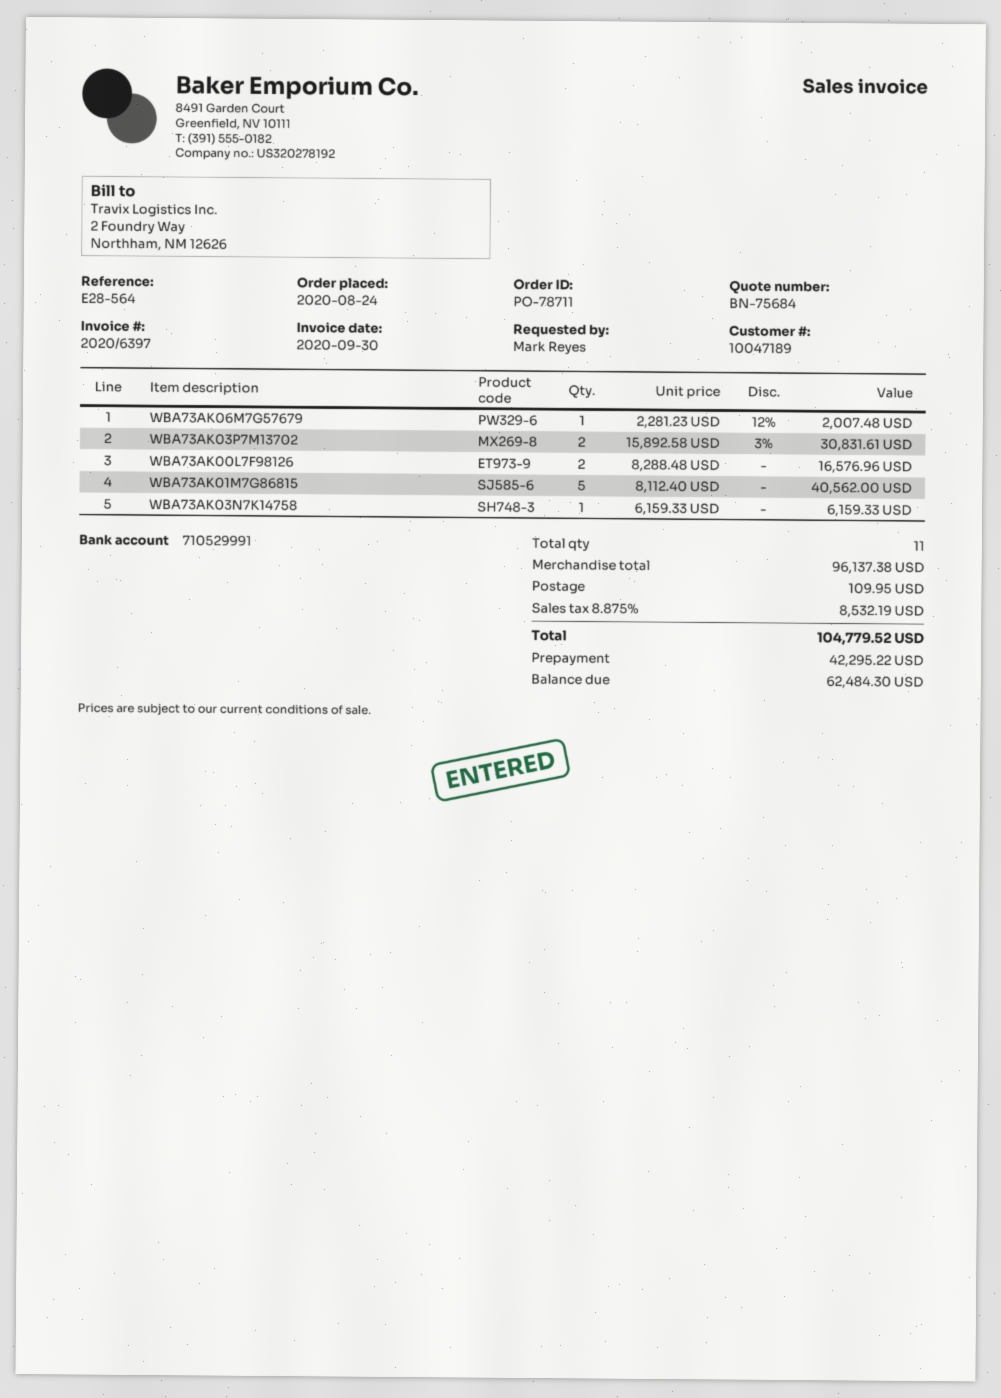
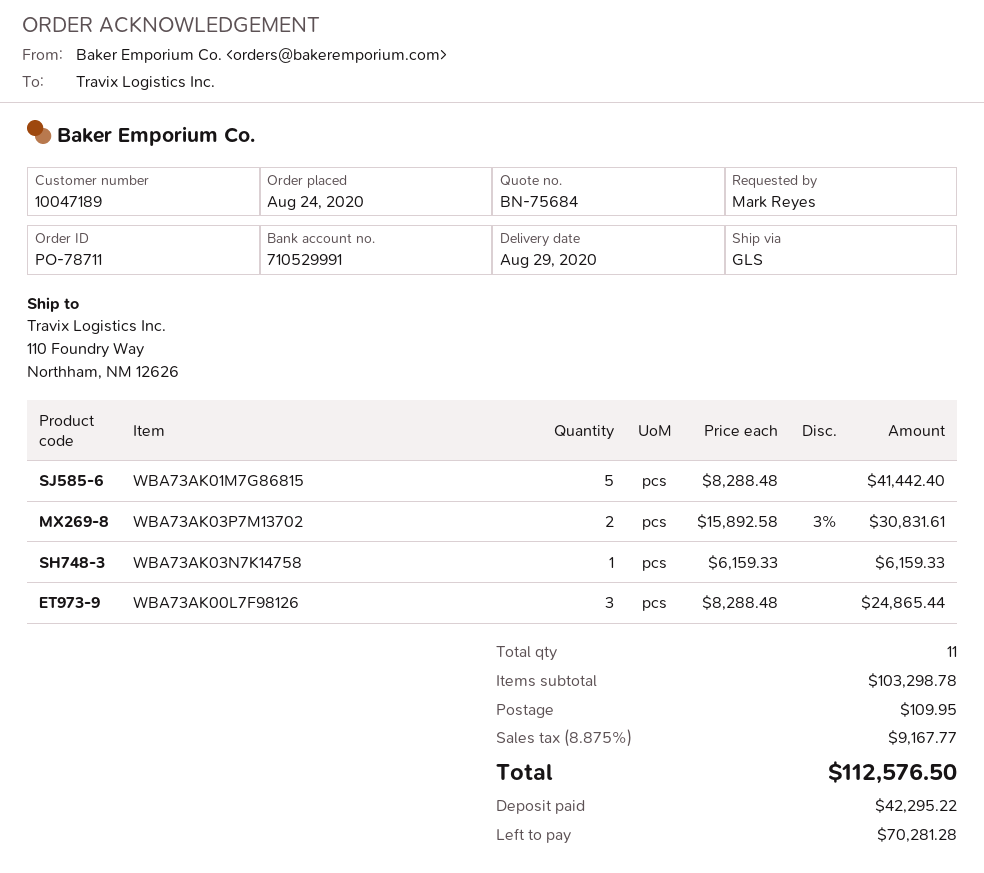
WBA73AK06M7G57679: 1 x 2281.23 - 12% = 2007.48 -> none
WBA73AK00L7F98126: 2 x 8288.48 = 16576.96 -> 3 x 8288.48 = 24865.44
WBA73AK01M7G86815: 5 x 8112.40 = 40562.00 -> 5 x 8288.48 = 41442.40
subtotal: 96137.38 -> 103298.78
tax: 8.875% = 8532.19 -> 8.875% = 9167.77
total: 104779.52 -> 112576.50
balance: 62484.30 -> 70281.28

